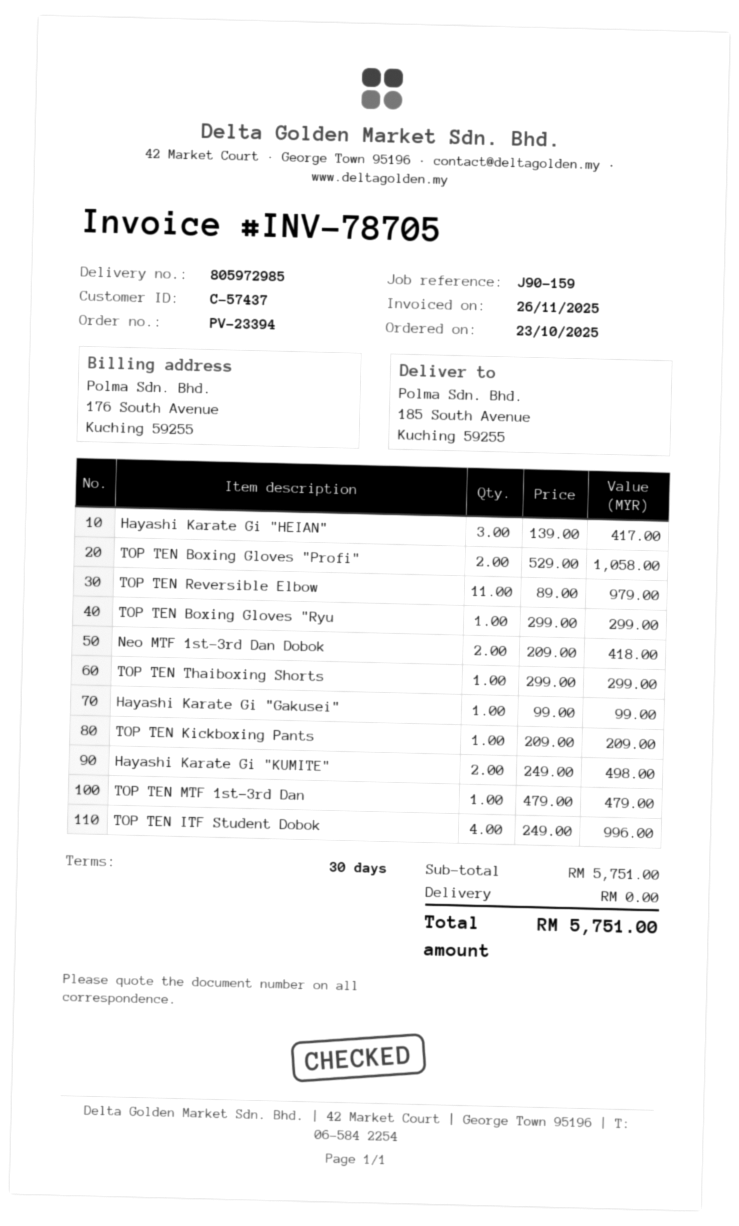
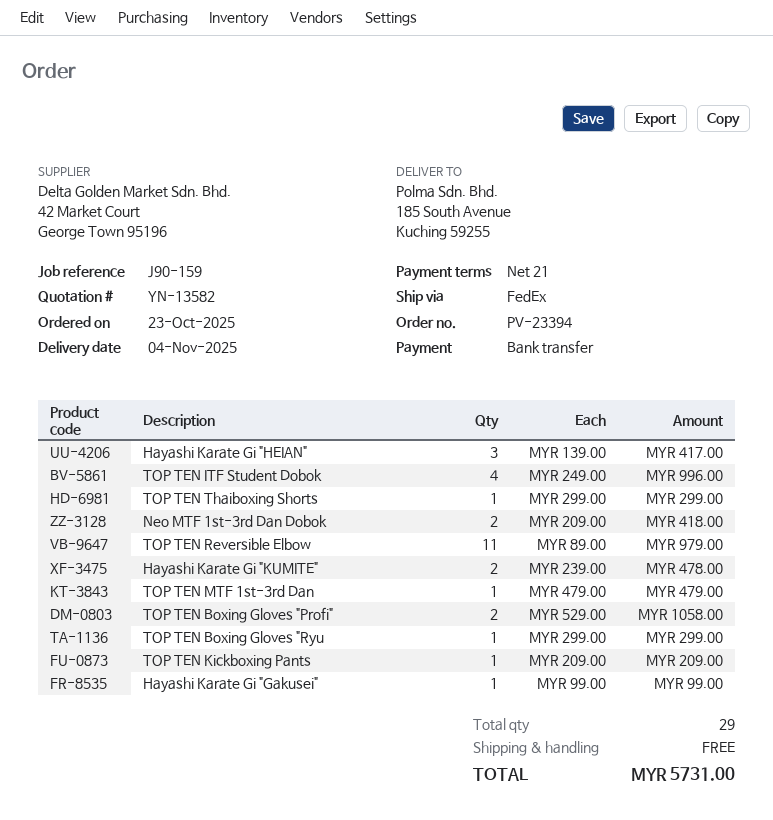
payment terms: 30 days -> 21 days
Hayashi Karate Gi "KUMITE": 2 x 249.00 = 498.00 -> 2 x 239.00 = 478.00
total: 5751.00 -> 5731.00

